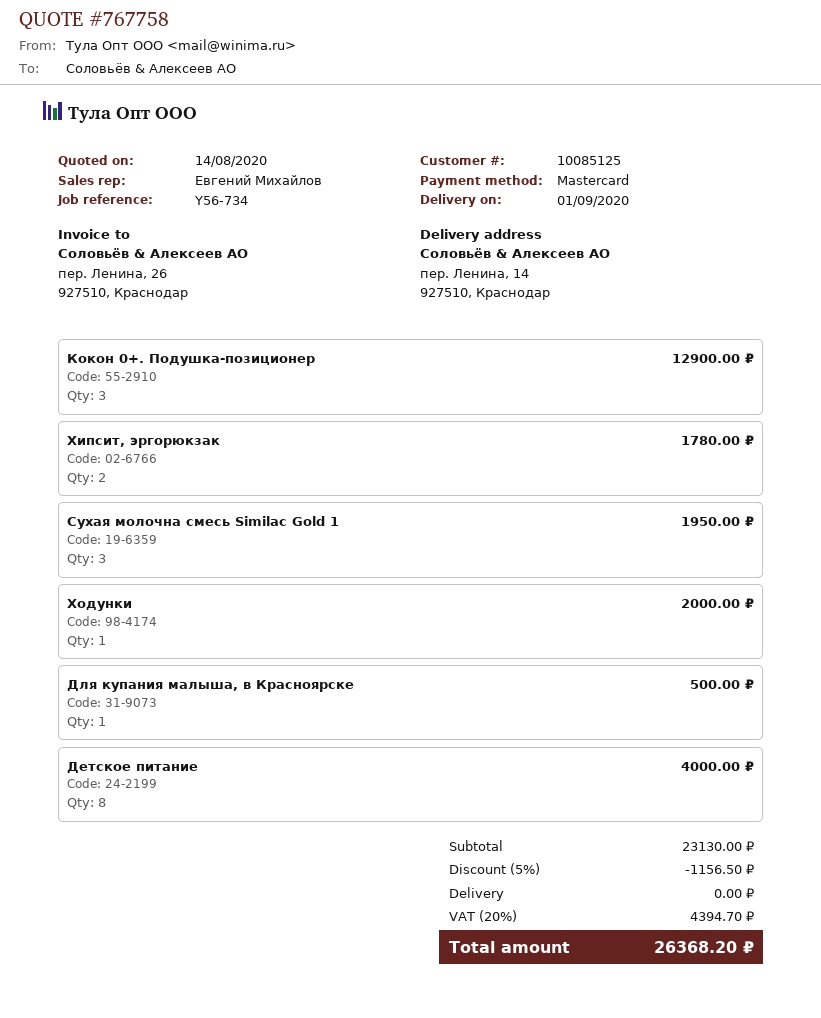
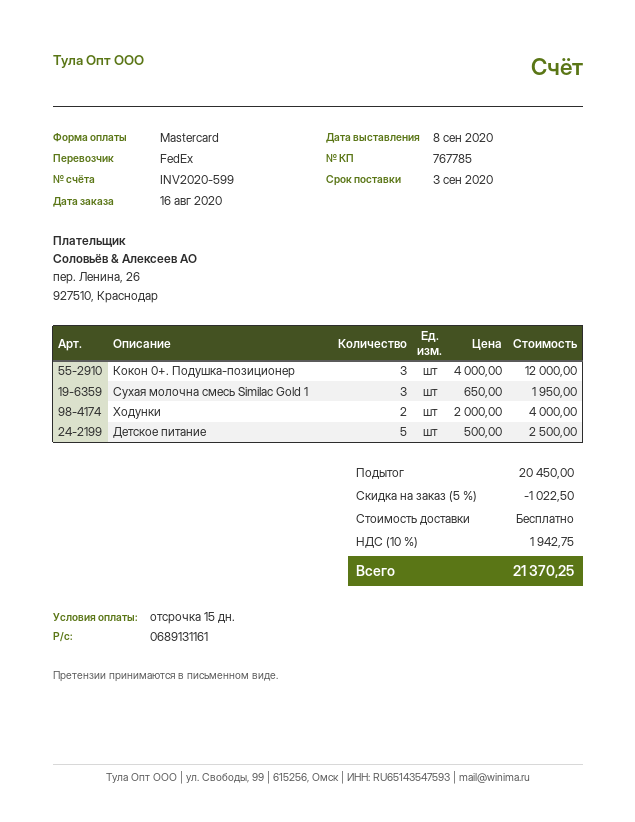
quote number: 767758 -> 767785
delivery date: 2020-09-01 -> 2020-09-03
Кокон 0+. Подушка-позиционер: 3 for 12900.00 -> 3 for 12000.00
Хипсит, эргорюкзак: 2 for 1780.00 -> none
Ходунки: 1 for 2000.00 -> 2 for 4000.00
Для купания малыша, в Красноярске: 1 for 500.00 -> none
Детское питание: 8 for 4000.00 -> 5 for 2500.00
subtotal: 23130.00 -> 20450.00
discount: 5% = 1156.50 -> 5% = 1022.50
tax: 20% = 4394.70 -> 10% = 1942.75
total: 26368.20 -> 21370.25

